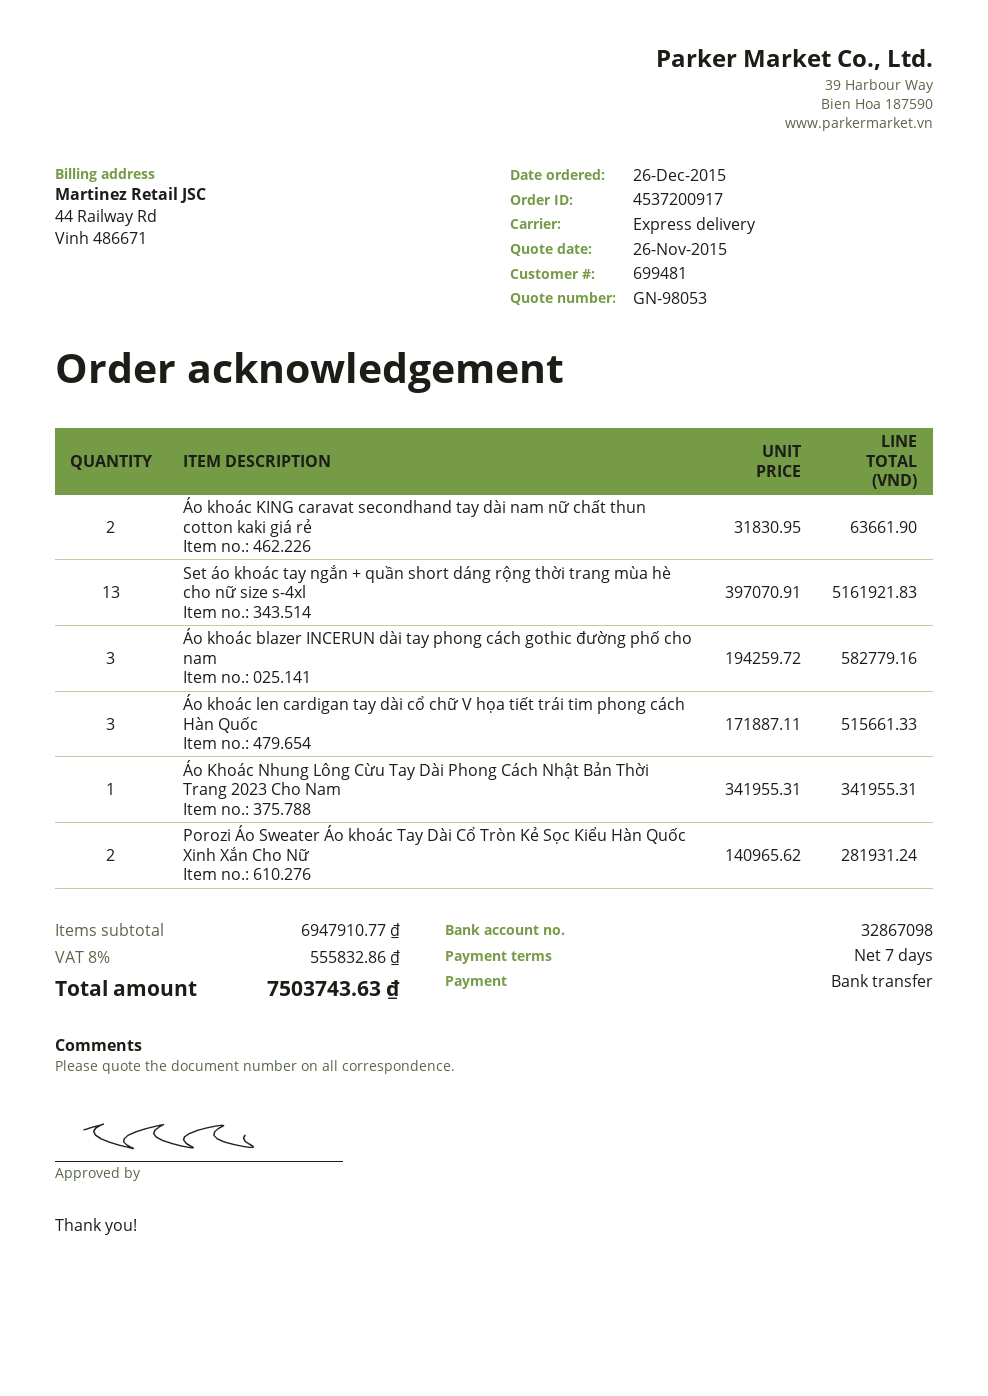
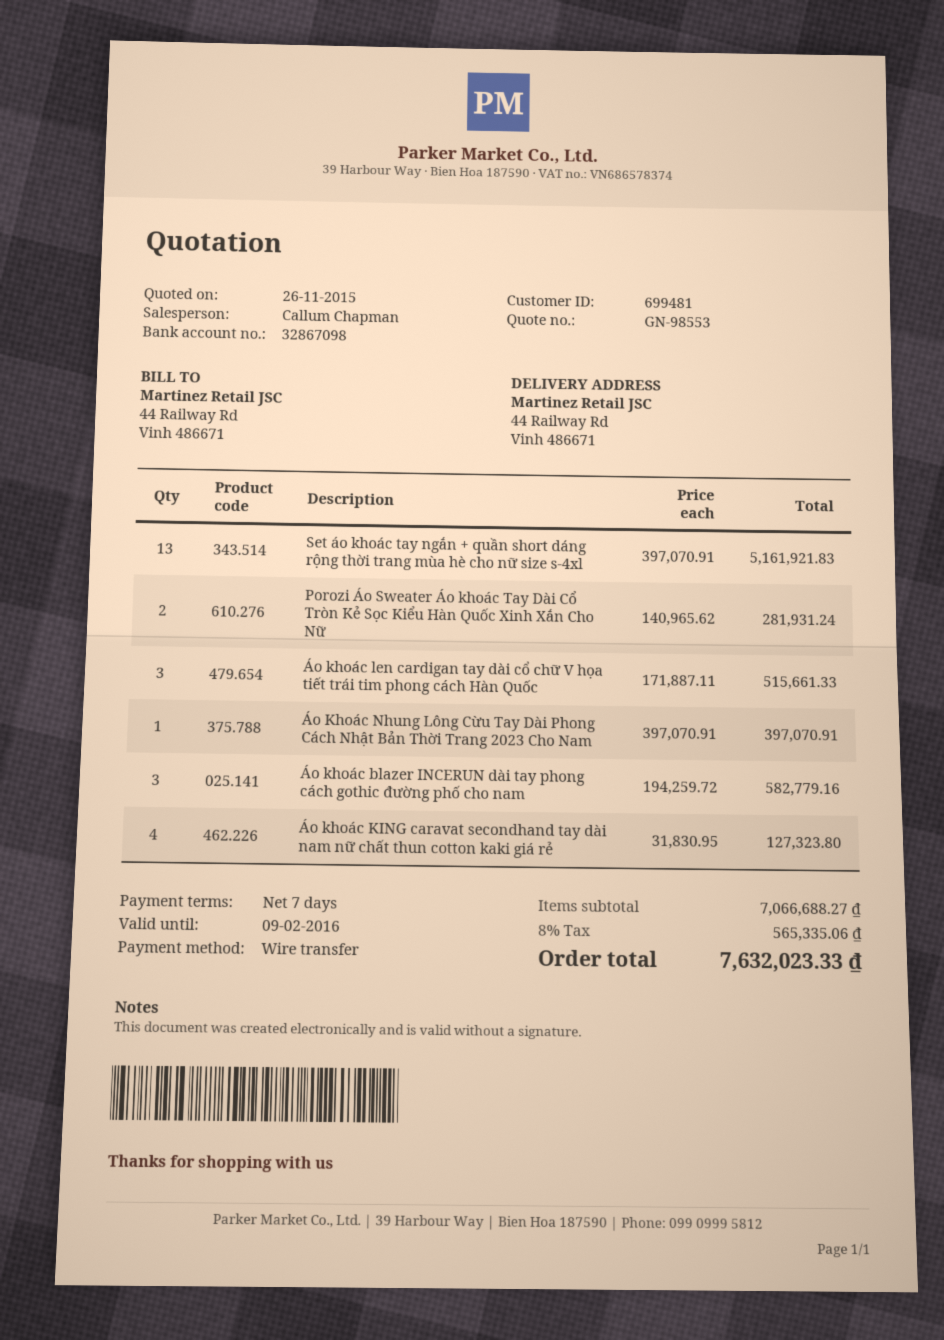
quote number: GN-98053 -> GN-98553
Áo khoác KING caravat secondhand tay dài nam nữ chất thun cotton kaki giá rẻ: 2 x 31830.95 = 63661.90 -> 4 x 31830.95 = 127323.80
Áo Khoác Nhung Lông Cừu Tay Dài Phong Cách Nhật Bản Thời Trang 2023 Cho Nam: 1 x 341955.31 = 341955.31 -> 1 x 397070.91 = 397070.91
subtotal: 6947910.77 -> 7066688.27
tax: 8% = 555832.86 -> 8% = 565335.06
total: 7503743.63 -> 7632023.33

